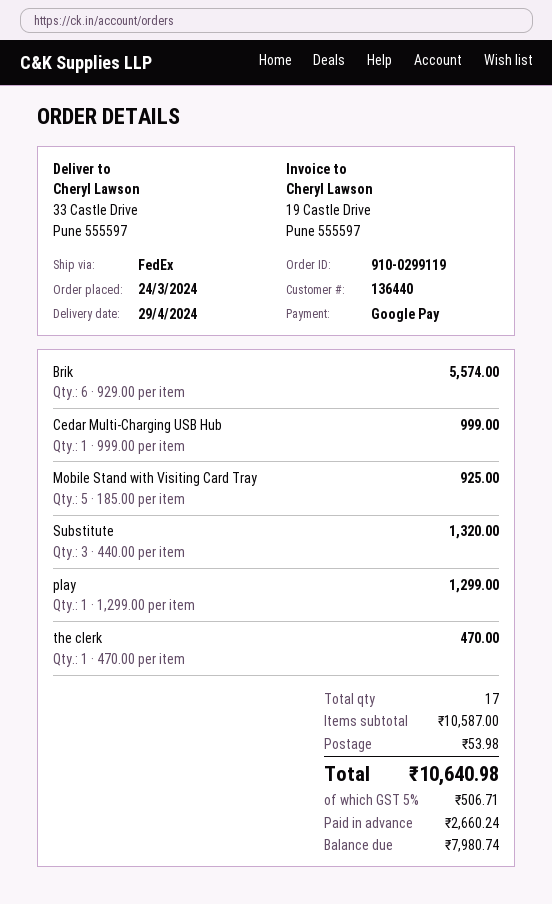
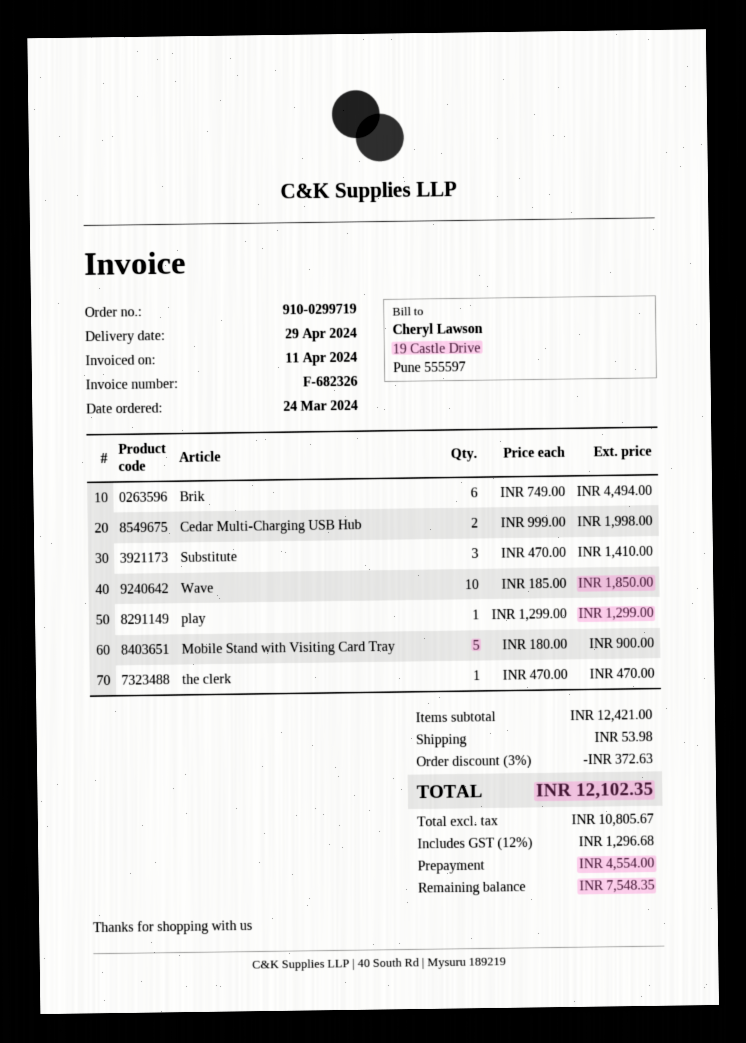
order number: 910-0299119 -> 910-0299719
Brik: 6 x 929.00 = 5574.00 -> 6 x 749.00 = 4494.00
Cedar Multi-Charging USB Hub: 1 x 999.00 = 999.00 -> 2 x 999.00 = 1998.00
Mobile Stand with Visiting Card Tray: 5 x 185.00 = 925.00 -> 5 x 180.00 = 900.00
Substitute: 3 x 440.00 = 1320.00 -> 3 x 470.00 = 1410.00
Wave: none -> 10 x 185.00 = 1850.00
subtotal: 10587.00 -> 12421.00
discount: none -> 3% = 372.63
tax: 5% = 506.71 -> 12% = 1296.68
total: 10640.98 -> 12102.35
deposit: 2660.24 -> 4554.00
balance: 7980.74 -> 7548.35

